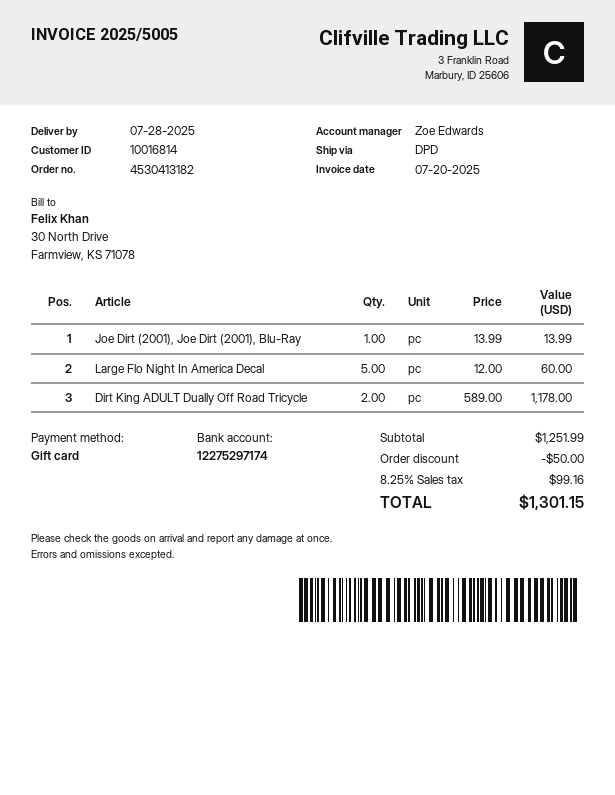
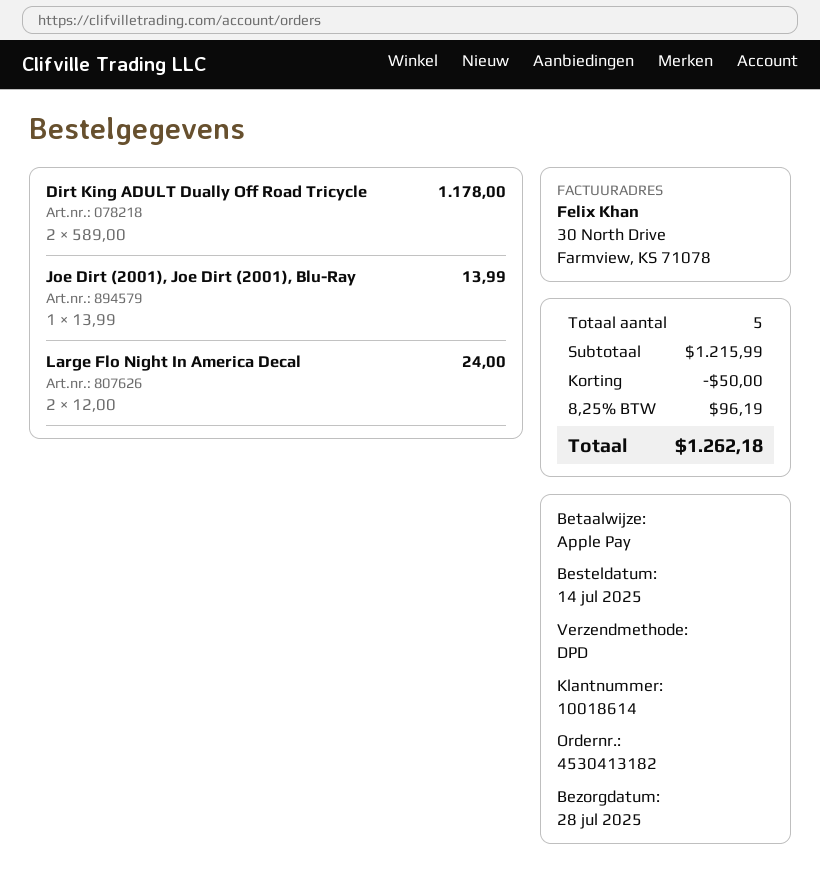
customer number: 10016814 -> 10018614
payment method: gift card -> Apple Pay
Large Flo Night In America Decal: 5 x 12.00 = 60.00 -> 2 x 12.00 = 24.00
subtotal: 1251.99 -> 1215.99
tax: 8.25% = 99.16 -> 8.25% = 96.19
total: 1301.15 -> 1262.18

